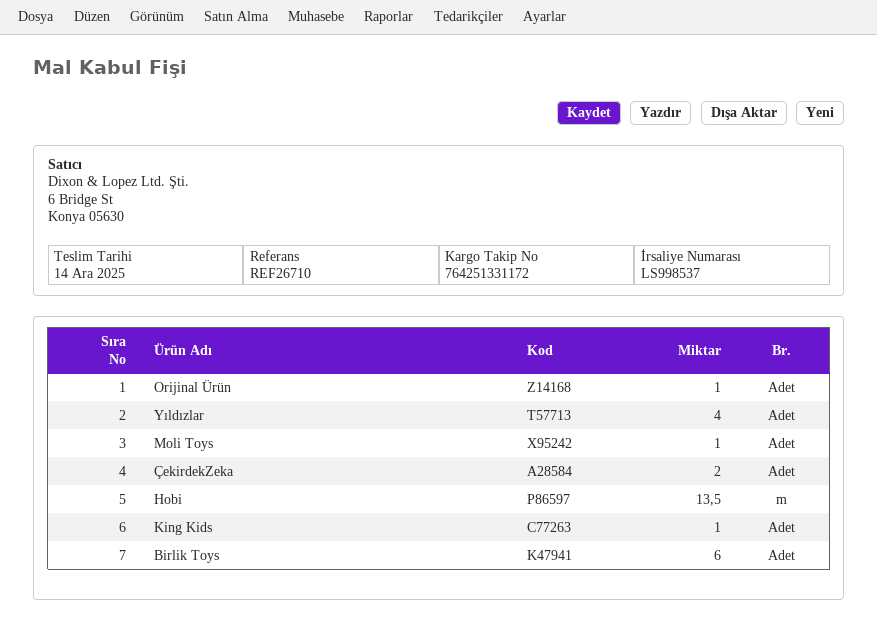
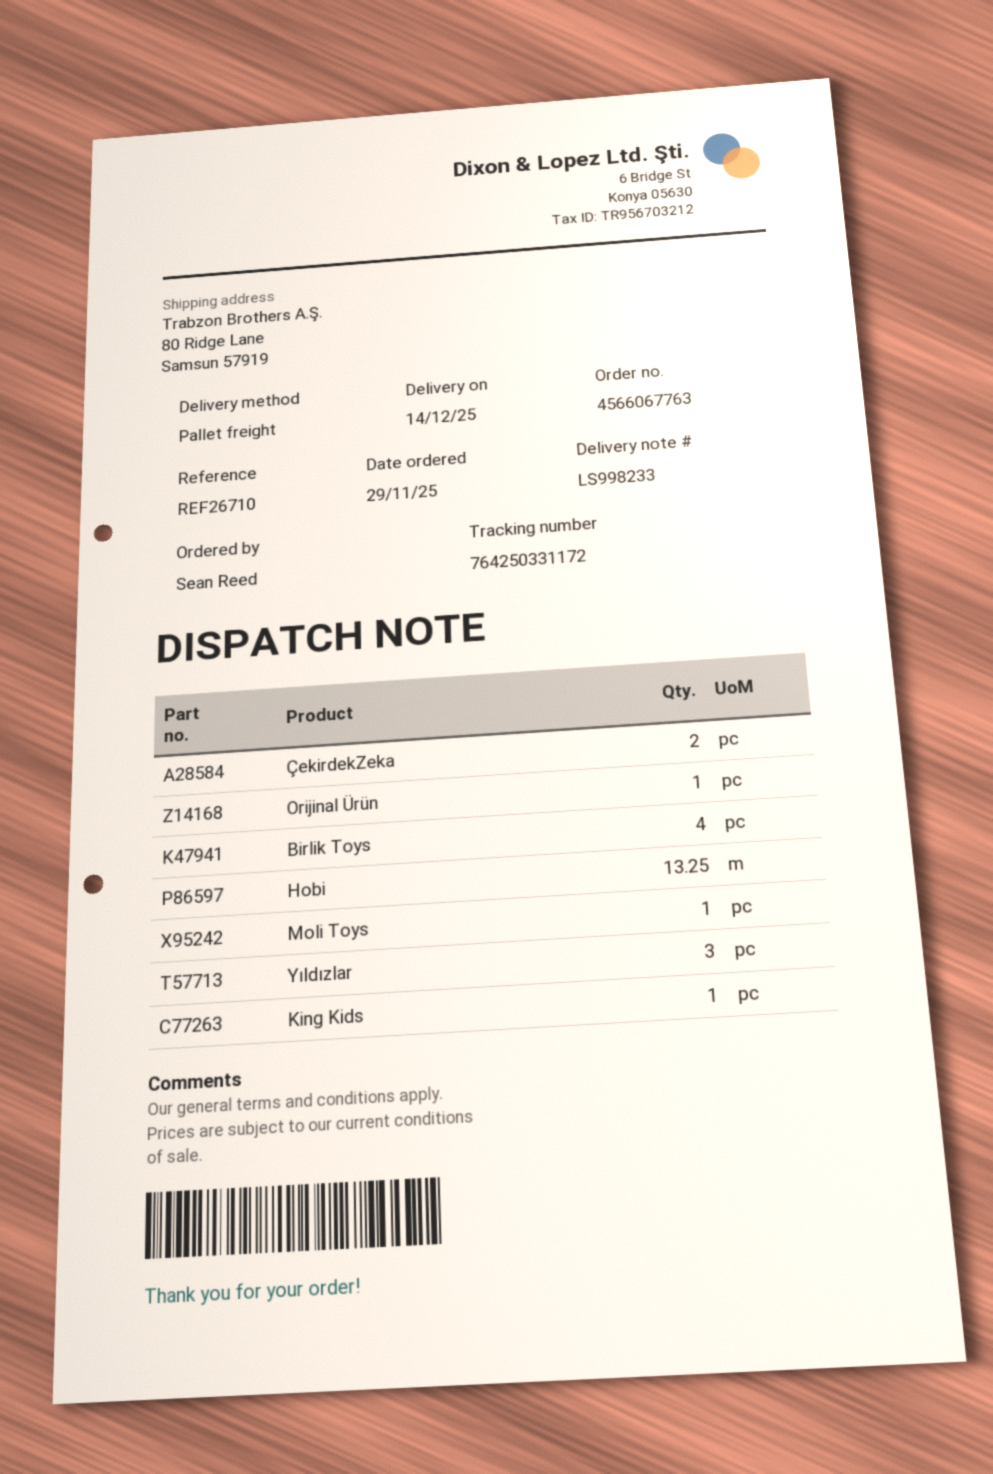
delivery note number: LS998537 -> LS998233
tracking number: 764251331172 -> 764250331172
Yıldızlar: 4 -> 3
Hobi: 13.5 -> 13.25
Birlik Toys: 6 -> 4

